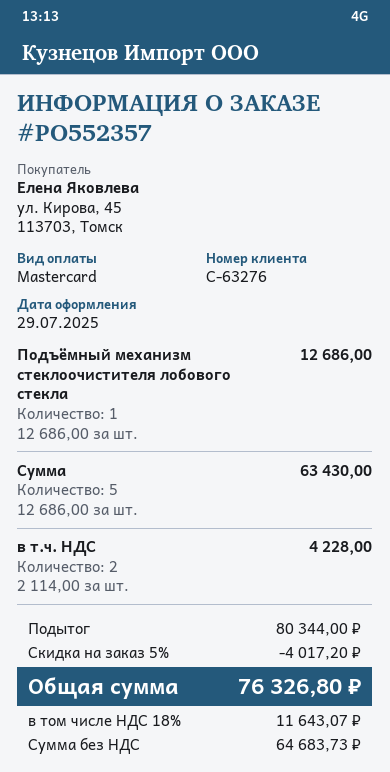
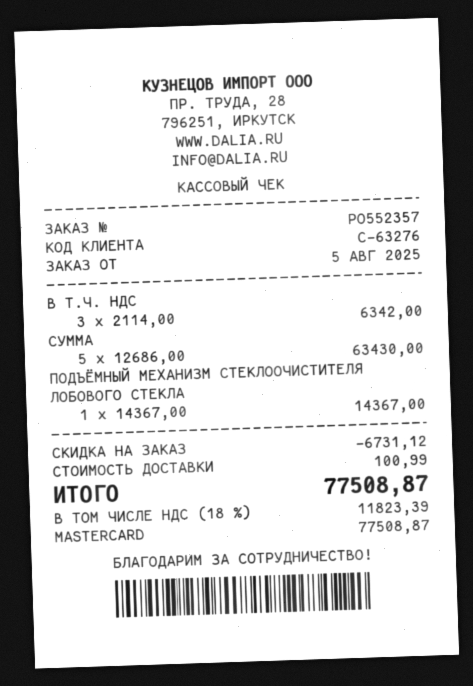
order date: 2025-07-29 -> 2025-08-05
Подъёмный механизм стеклоочистителя лобового стекла: 1 x 12686.00 = 12686.00 -> 1 x 14367.00 = 14367.00
в т.ч. НДС: 2 x 2114.00 = 4228.00 -> 3 x 2114.00 = 6342.00
discount: 4017.20 -> 6731.12
shipping: none -> 100.99
tax: 18% = 11643.07 -> 18% = 11823.39
total: 76326.80 -> 77508.87

